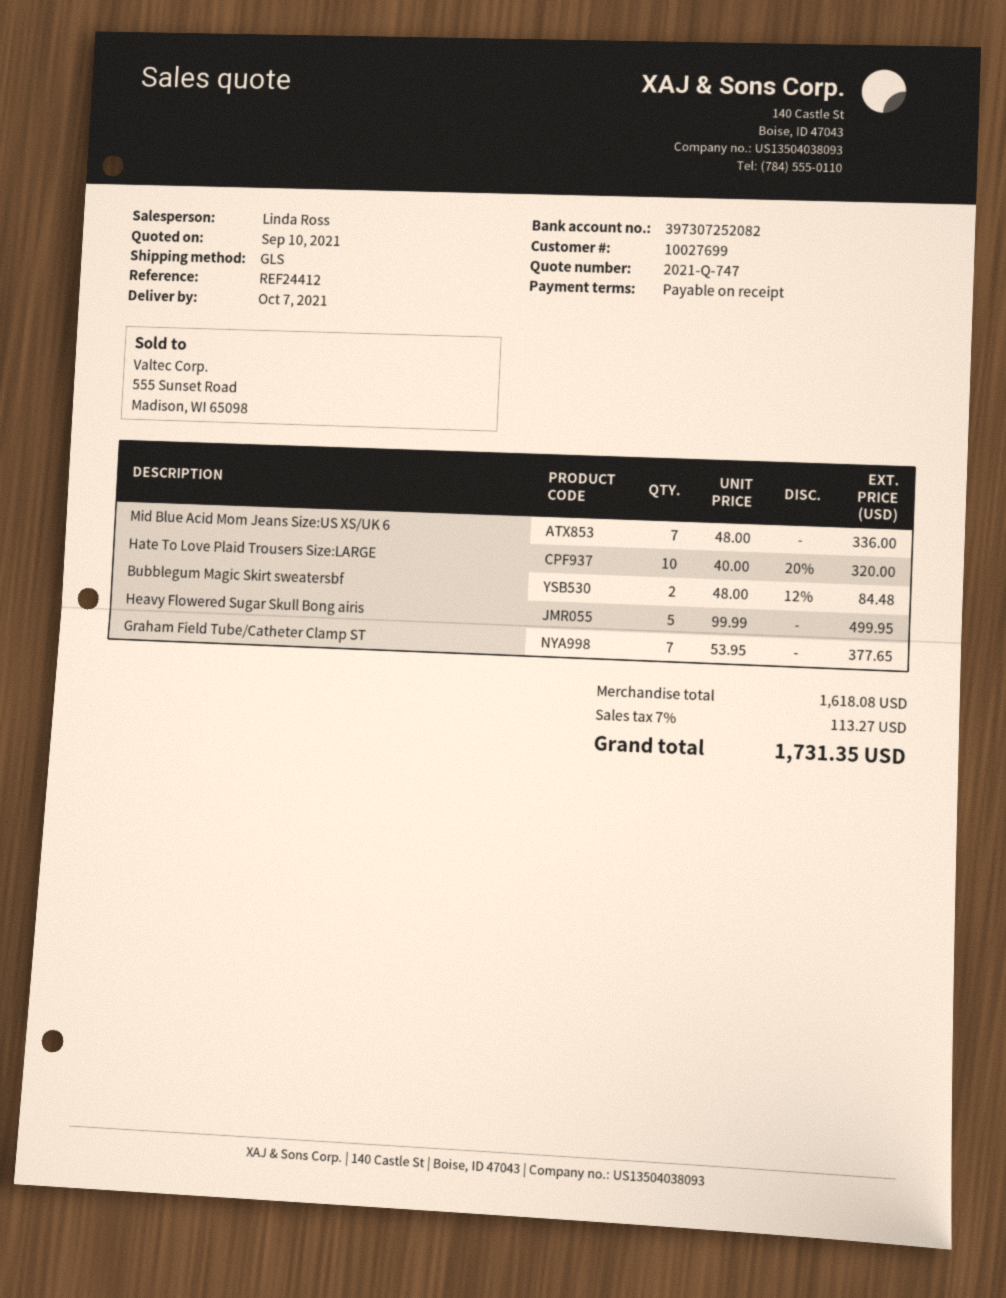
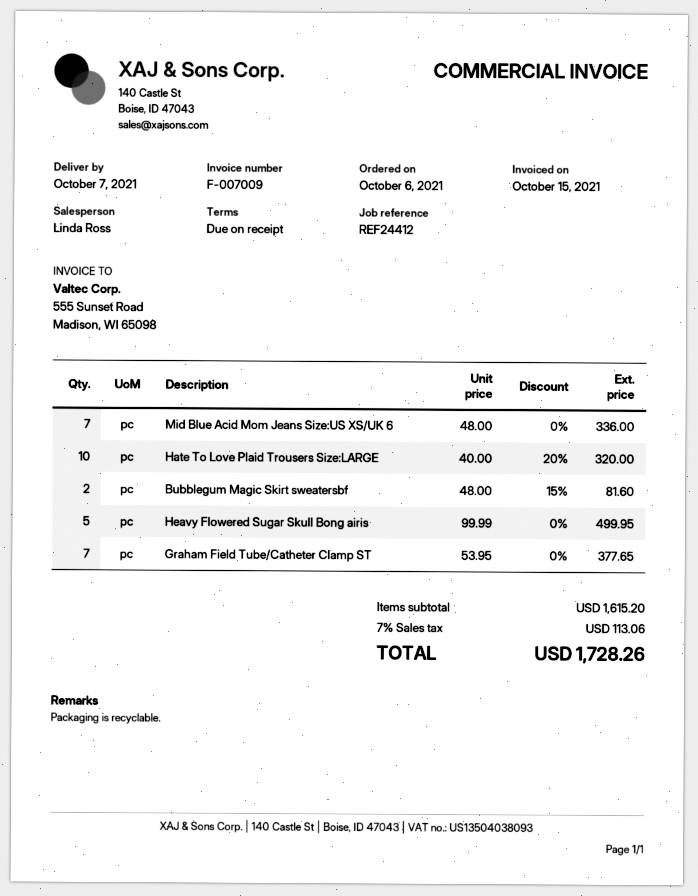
Bubblegum Magic Skirt sweatersbf: 2 x 48.00 - 12% = 84.48 -> 2 x 48.00 - 15% = 81.60
subtotal: 1618.08 -> 1615.20
tax: 7% = 113.27 -> 7% = 113.06
total: 1731.35 -> 1728.26

